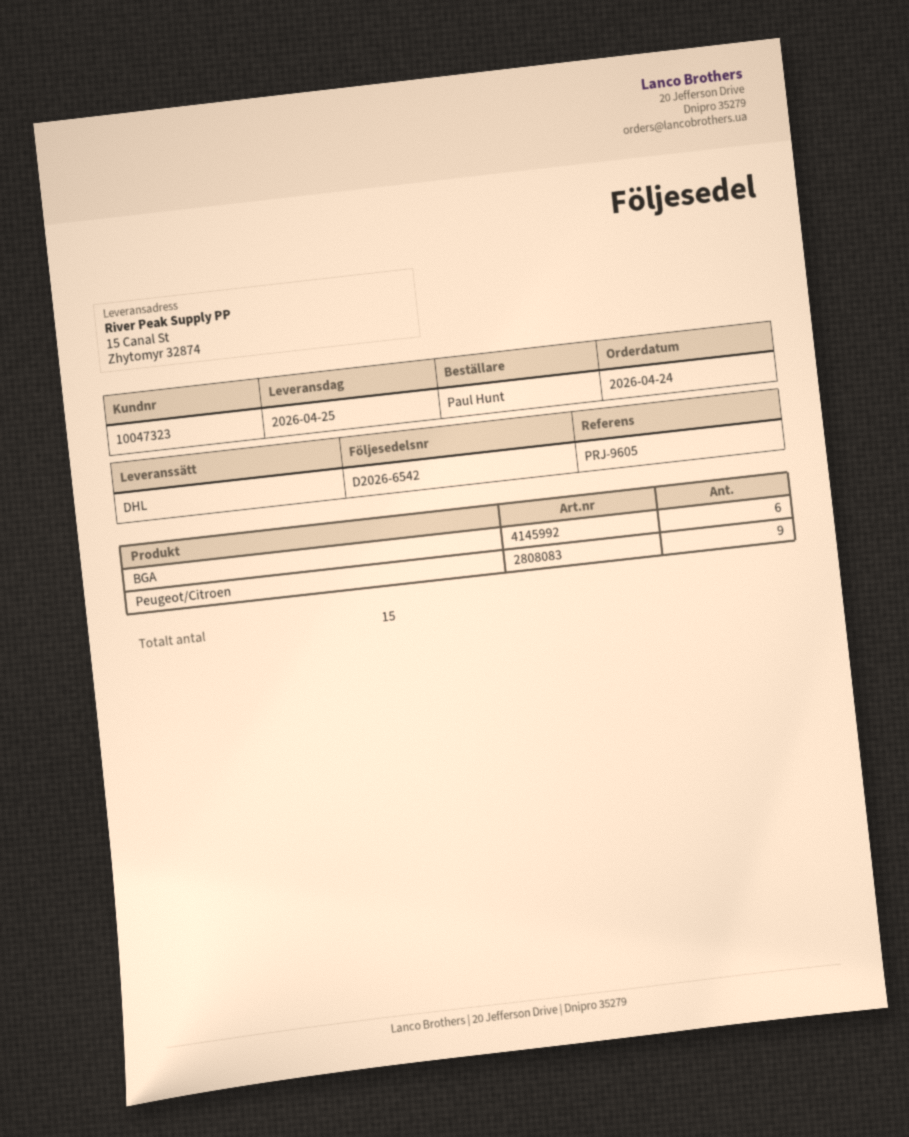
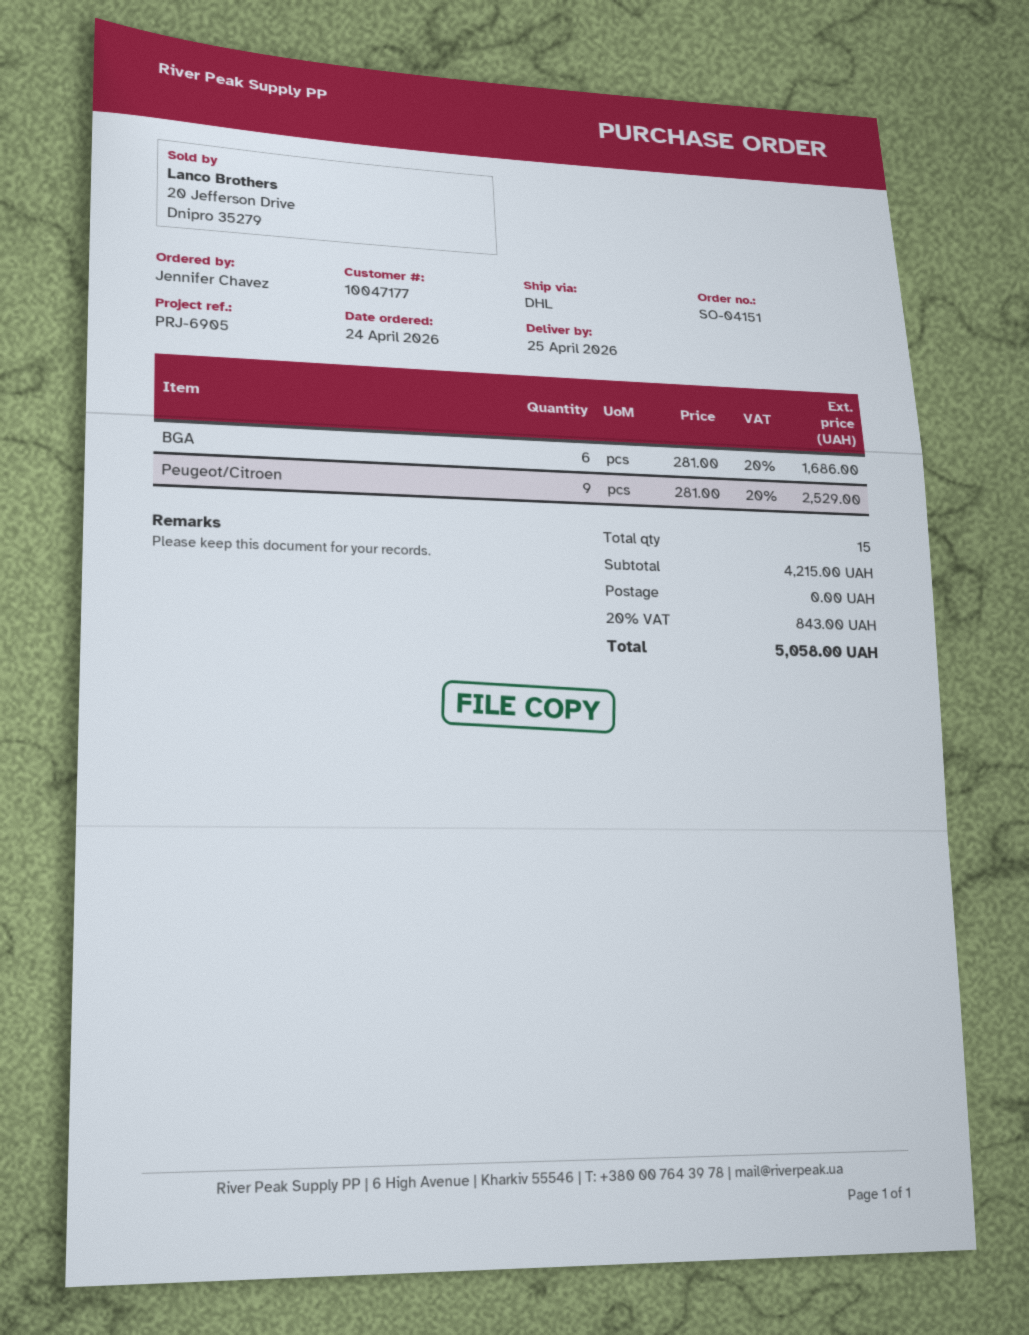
customer number: 10047323 -> 10047177
reference: PRJ-9605 -> PRJ-6905
ordered by: Paul Hunt -> Jennifer Chavez

